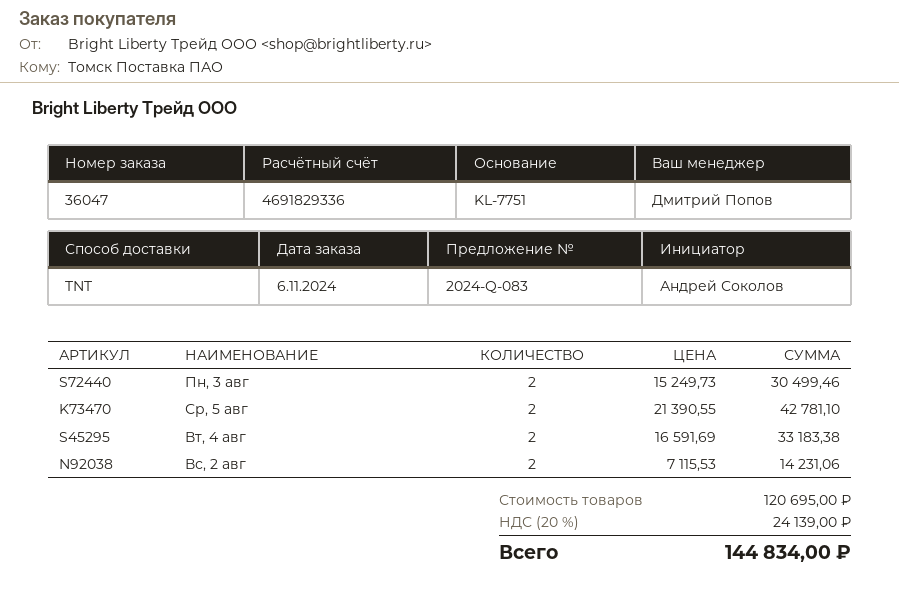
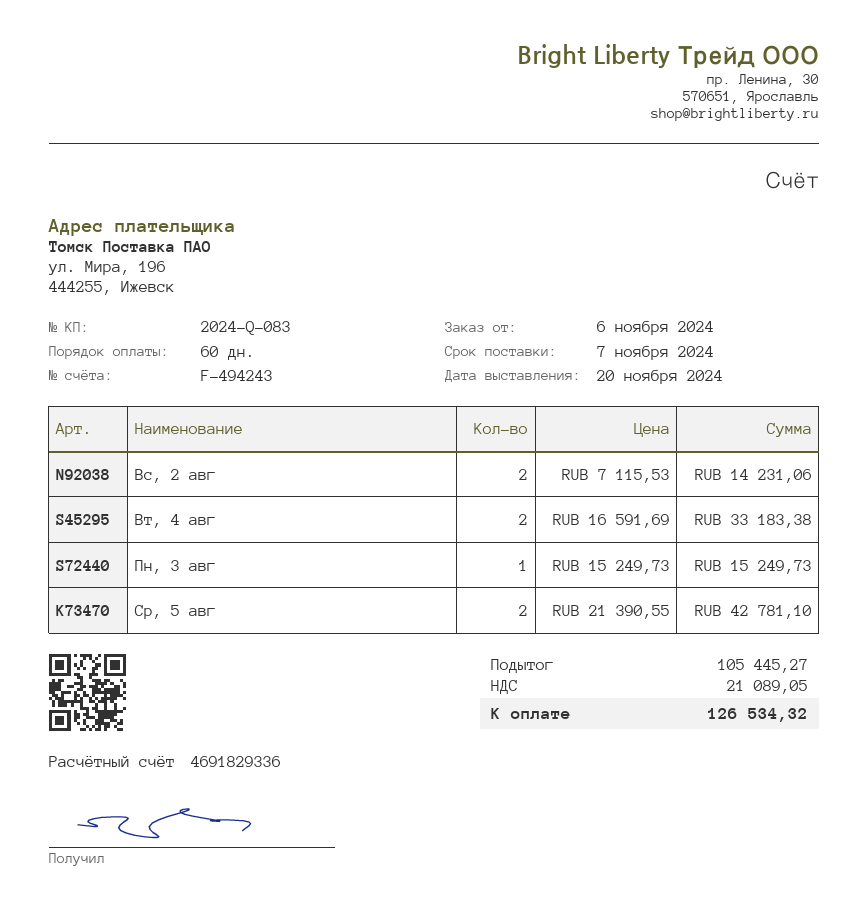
Пн, 3 авг: 2 x 15249.73 = 30499.46 -> 1 x 15249.73 = 15249.73
subtotal: 120695.00 -> 105445.27
tax: 24139.00 -> 21089.05
total: 144834.00 -> 126534.32

